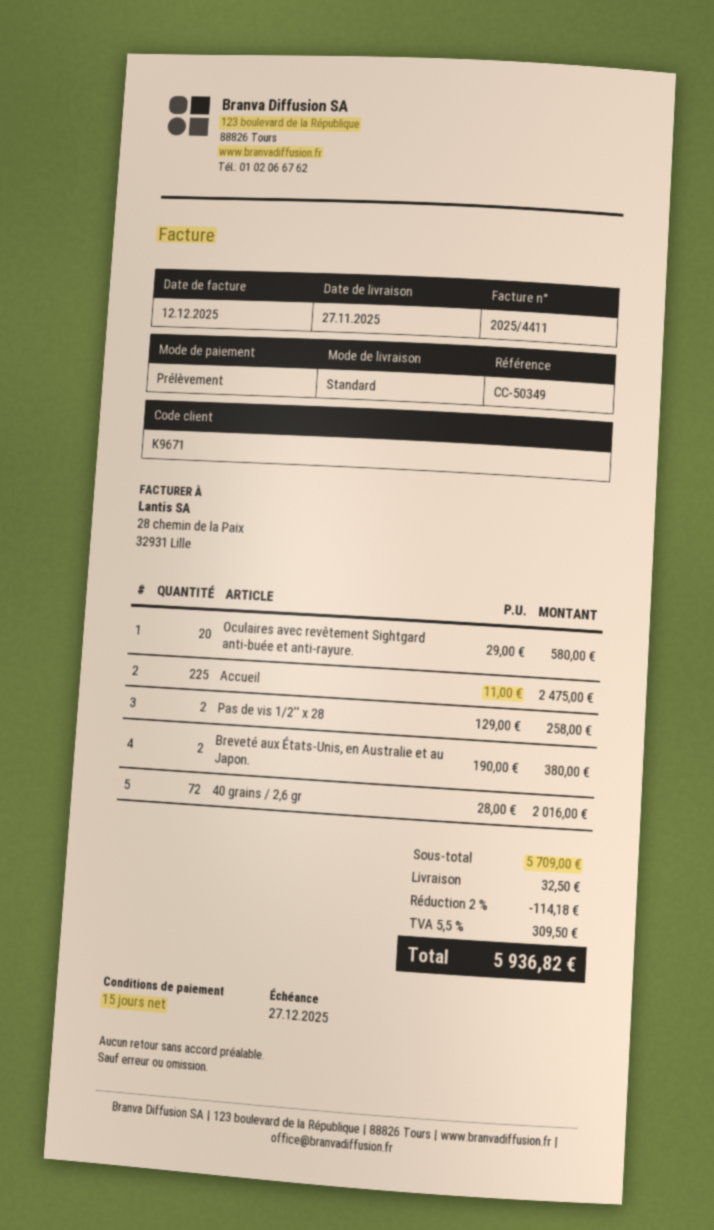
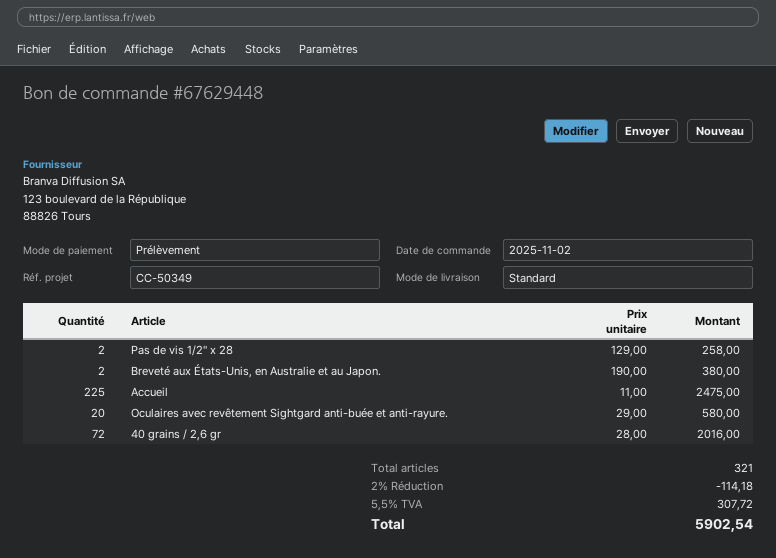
shipping: 32.50 -> none
tax: 5.5% = 309.50 -> 5.5% = 307.72
total: 5936.82 -> 5902.54

